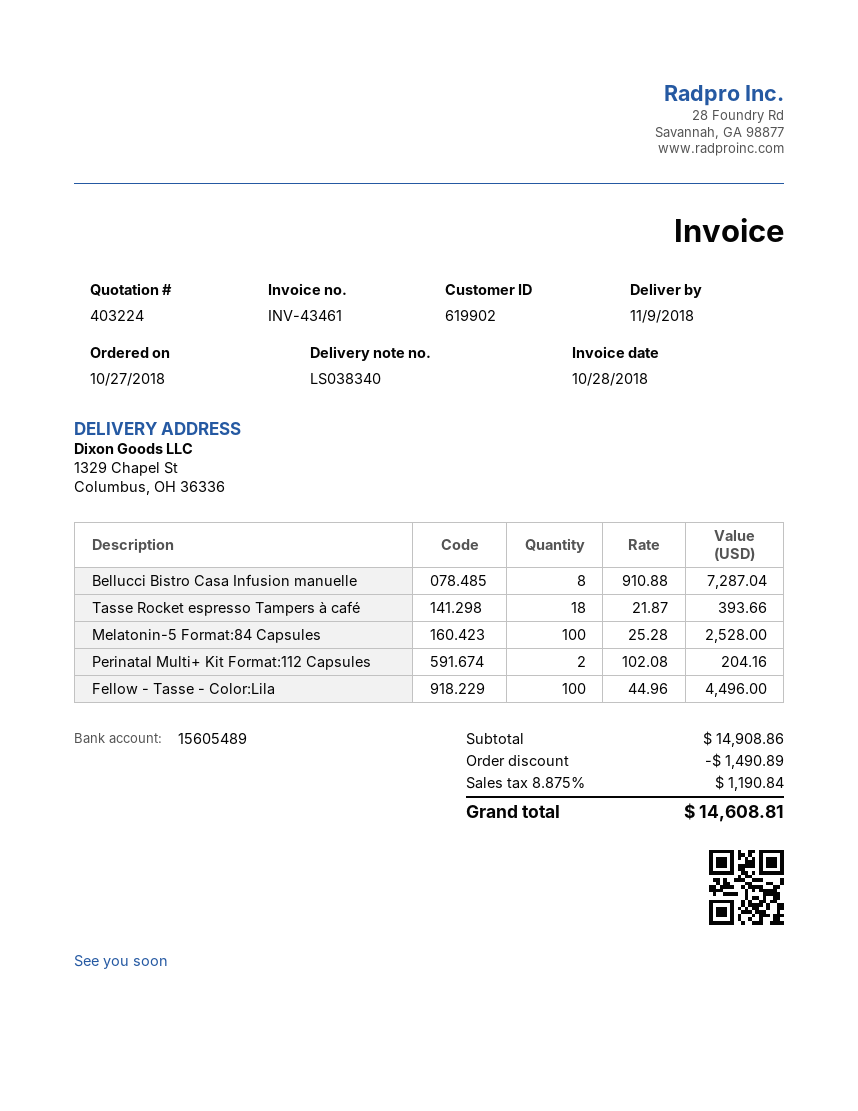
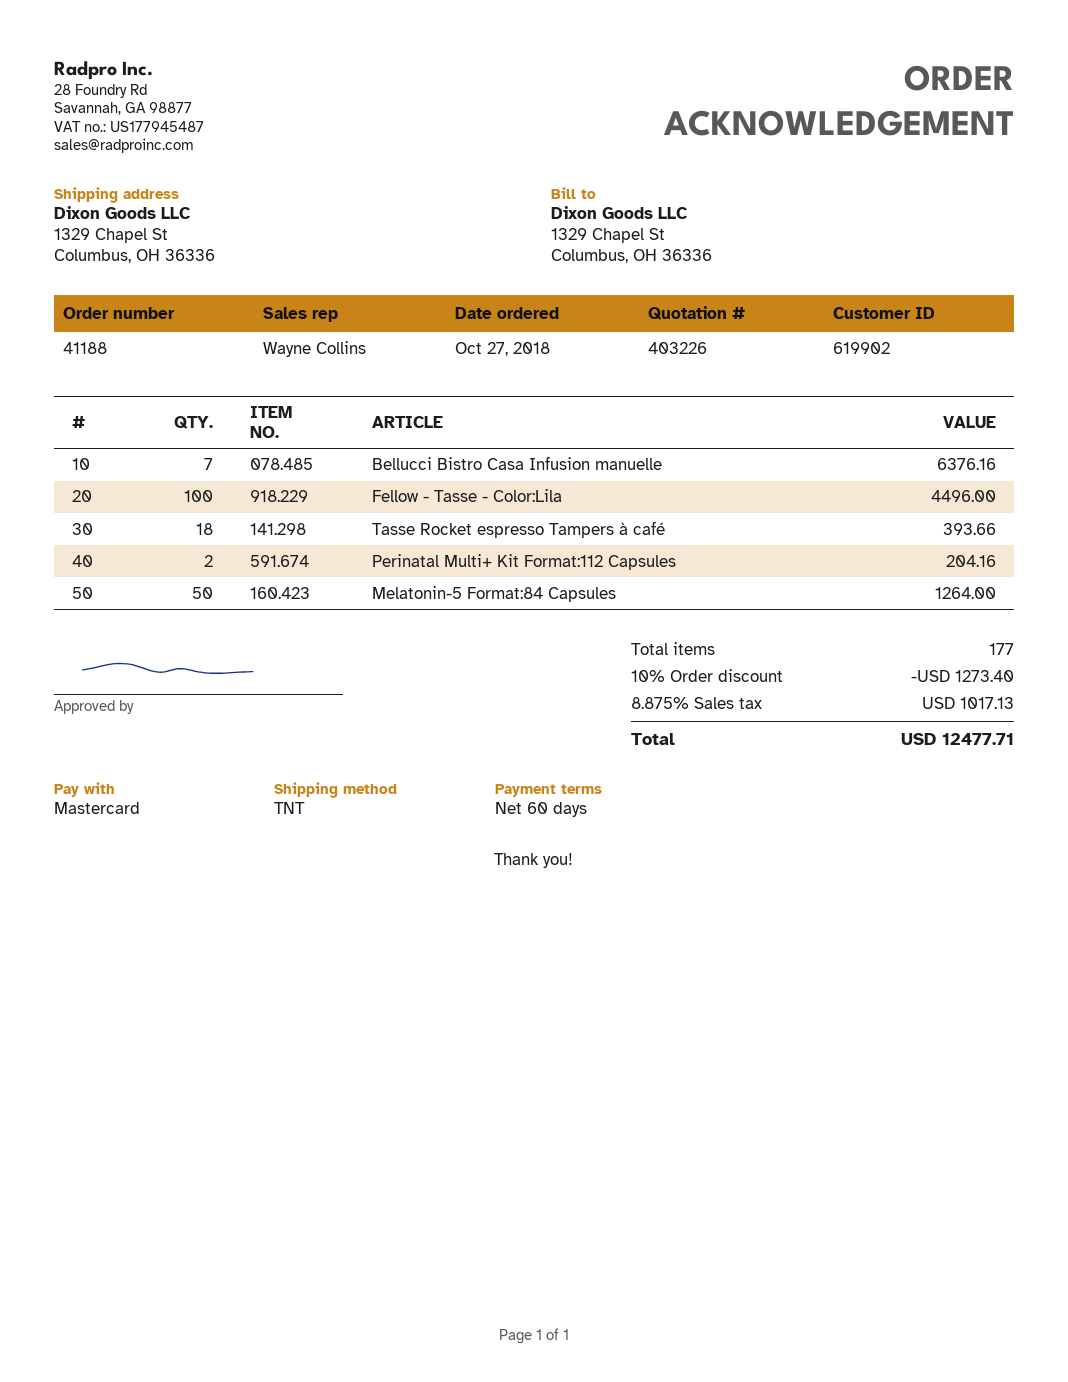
quote number: 403224 -> 403226
Bellucci Bistro Casa Infusion manuelle: 8 for 7287.04 -> 7 for 6376.16
Melatonin-5 Format:84 Capsules: 100 for 2528.00 -> 50 for 1264.00
discount: 1490.89 -> 1273.40
tax: 8.875% = 1190.84 -> 8.875% = 1017.13
total: 14608.81 -> 12477.71

